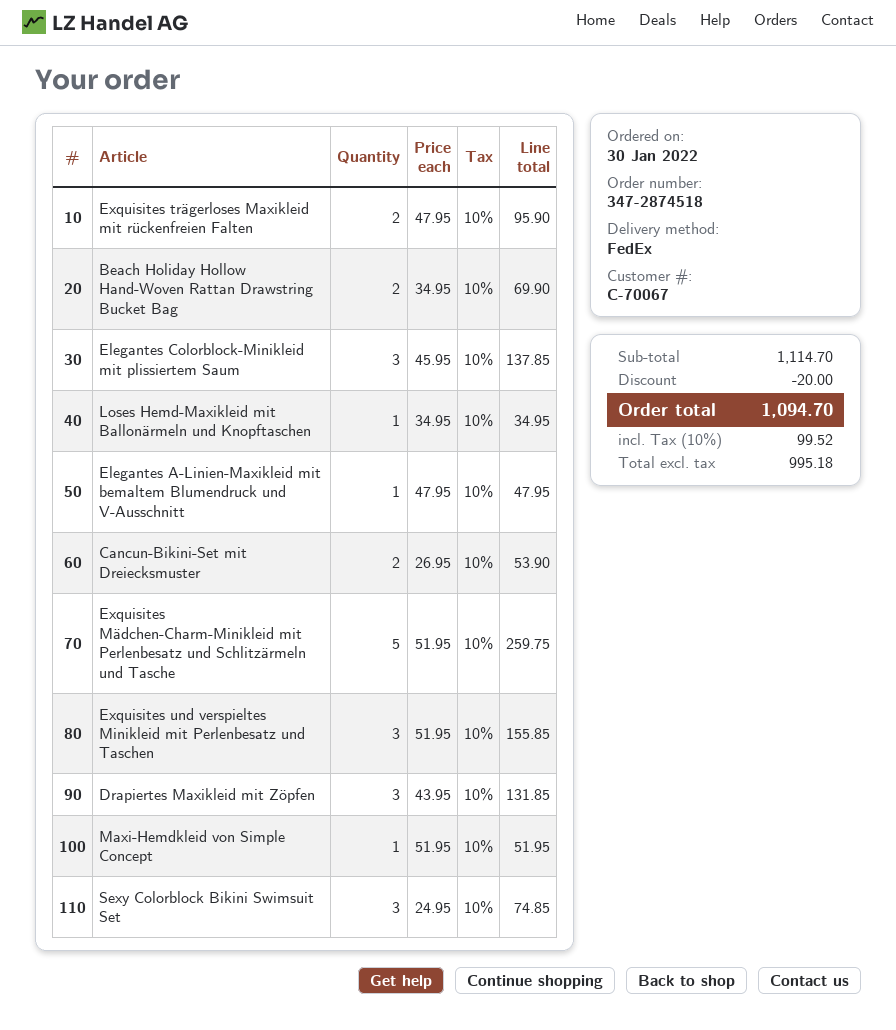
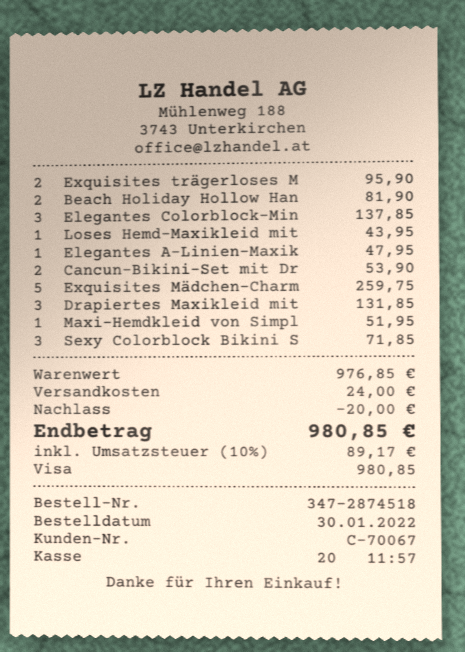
Beach Holiday Hollow Hand-Woven Rattan Drawstring Bucket Bag: 2 for 69.90 -> 2 for 81.90
Loses Hemd-Maxikleid mit Ballonärmeln und Knopftaschen: 1 for 34.95 -> 1 for 43.95
Exquisites und verspieltes Minikleid mit Perlenbesatz und Taschen: 3 for 155.85 -> none
Sexy Colorblock Bikini Swimsuit Set: 3 for 74.85 -> 3 for 71.85
subtotal: 1114.70 -> 976.85
shipping: none -> 24.00
tax: 10% = 99.52 -> 10% = 89.17
total: 1094.70 -> 980.85

